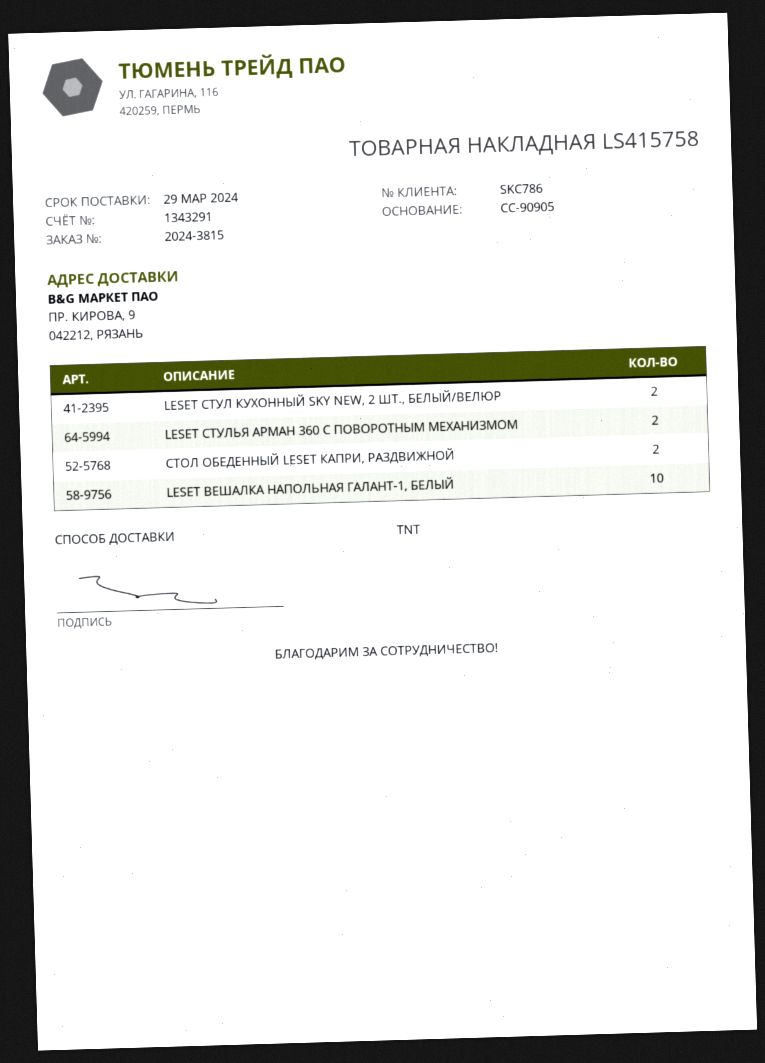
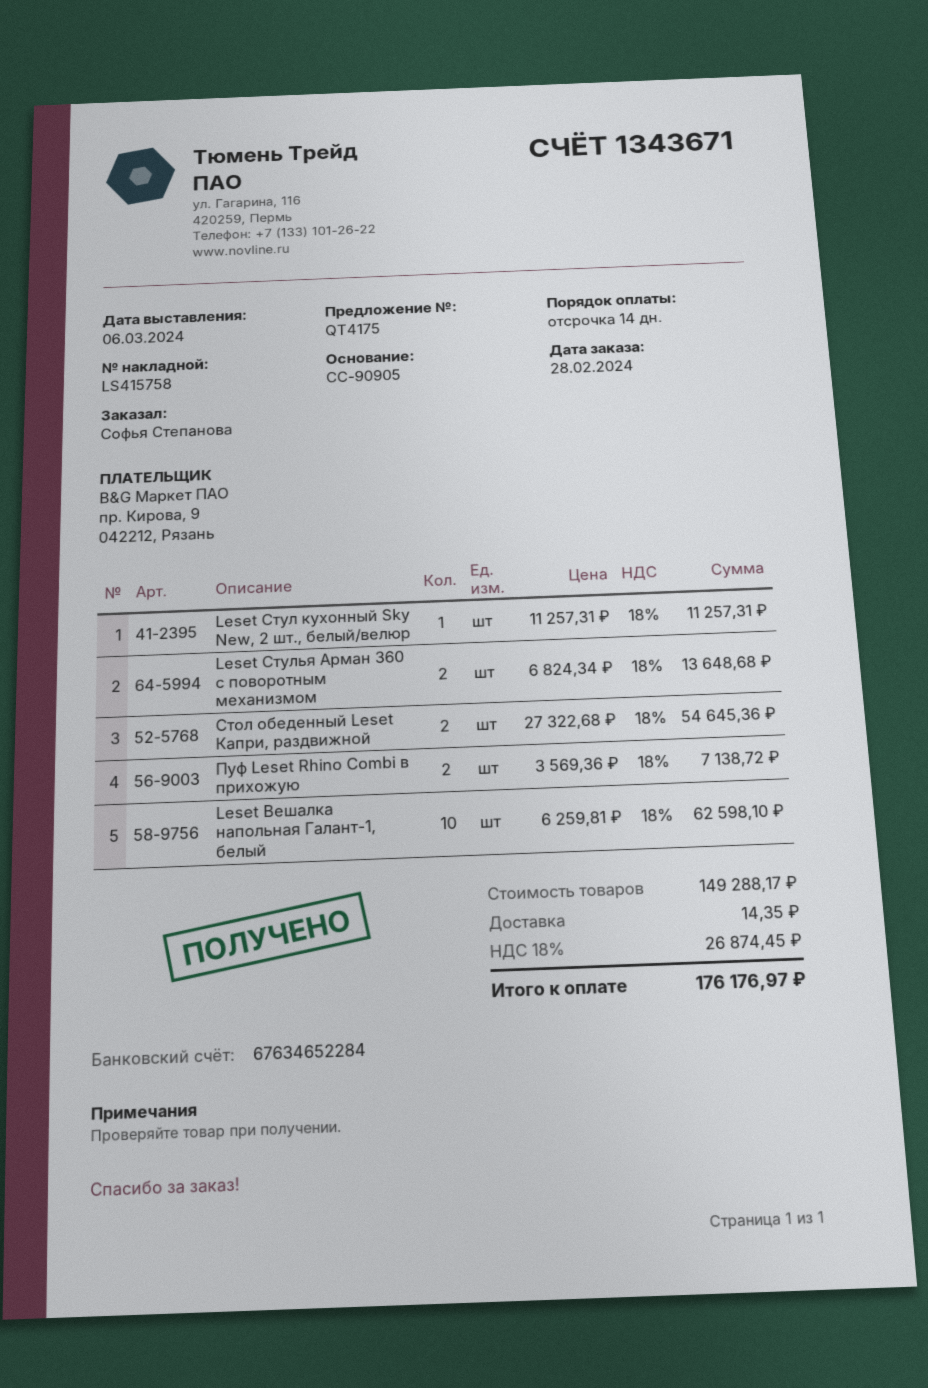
invoice number: 1343291 -> 1343671
LESET СТУЛ КУХОННЫЙ SKY NEW, 2 ШТ., БЕЛЫЙ/ВЕЛЮР: 2 -> 1
Пуф Leset Rhino Combi в прихожую: none -> 2

